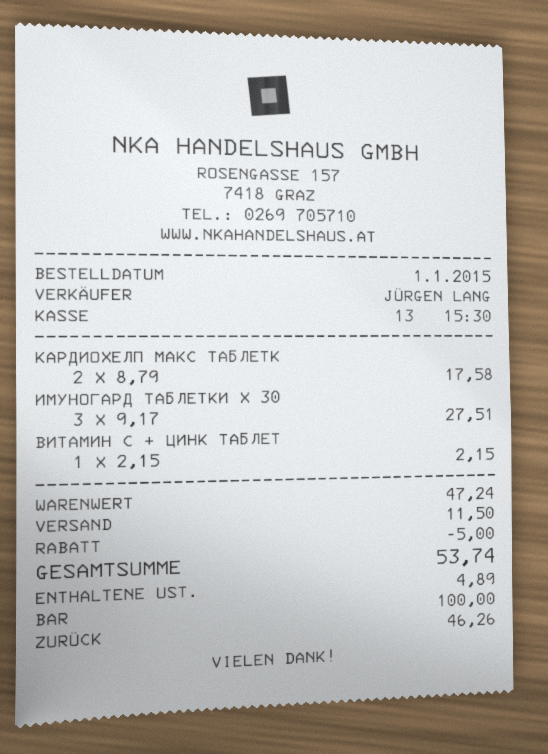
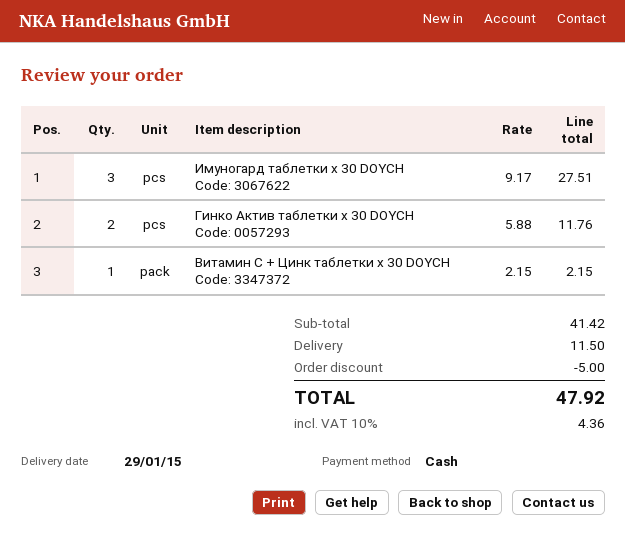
КАРДИОХЕЛП МАКС ТАБЛЕТК: 2 x 8.79 = 17.58 -> none
Гинко Актив таблетки х 30 DOYCH: none -> 2 x 5.88 = 11.76
subtotal: 47.24 -> 41.42
tax: 4.89 -> 4.36
total: 53.74 -> 47.92

